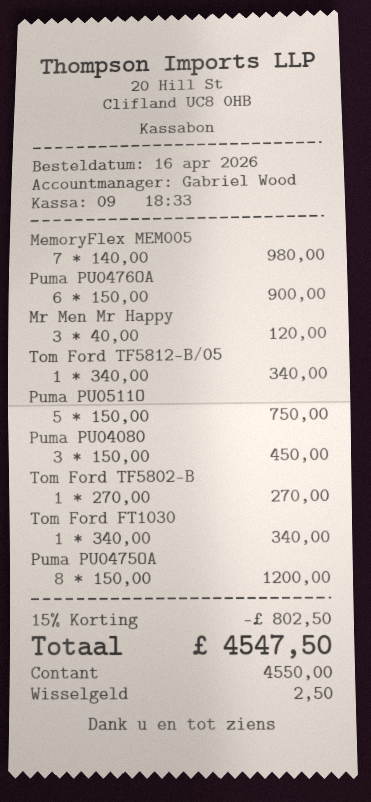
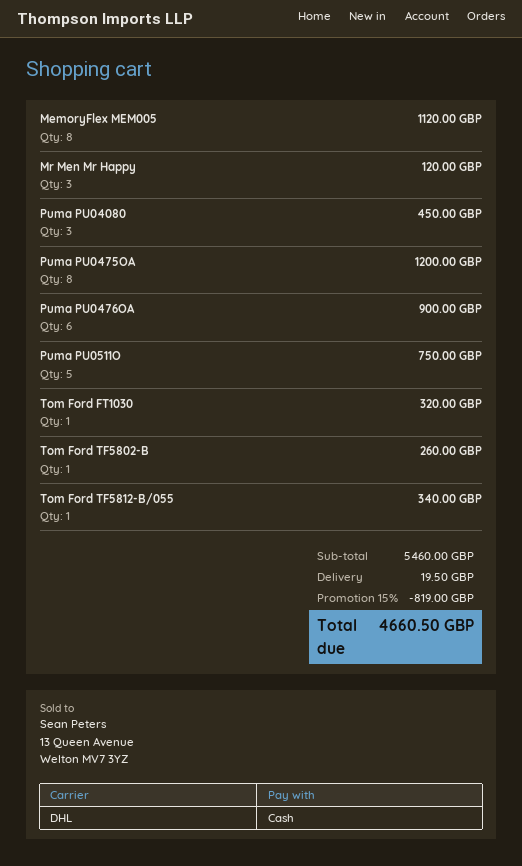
MemoryFlex MEM005: 7 for 980.00 -> 8 for 1120.00
Tom Ford TF5802-B: 1 for 270.00 -> 1 for 260.00
Tom Ford FT1030: 1 for 340.00 -> 1 for 320.00
discount: 15% = 802.50 -> 15% = 819.00
shipping: none -> 19.50
total: 4547.50 -> 4660.50

